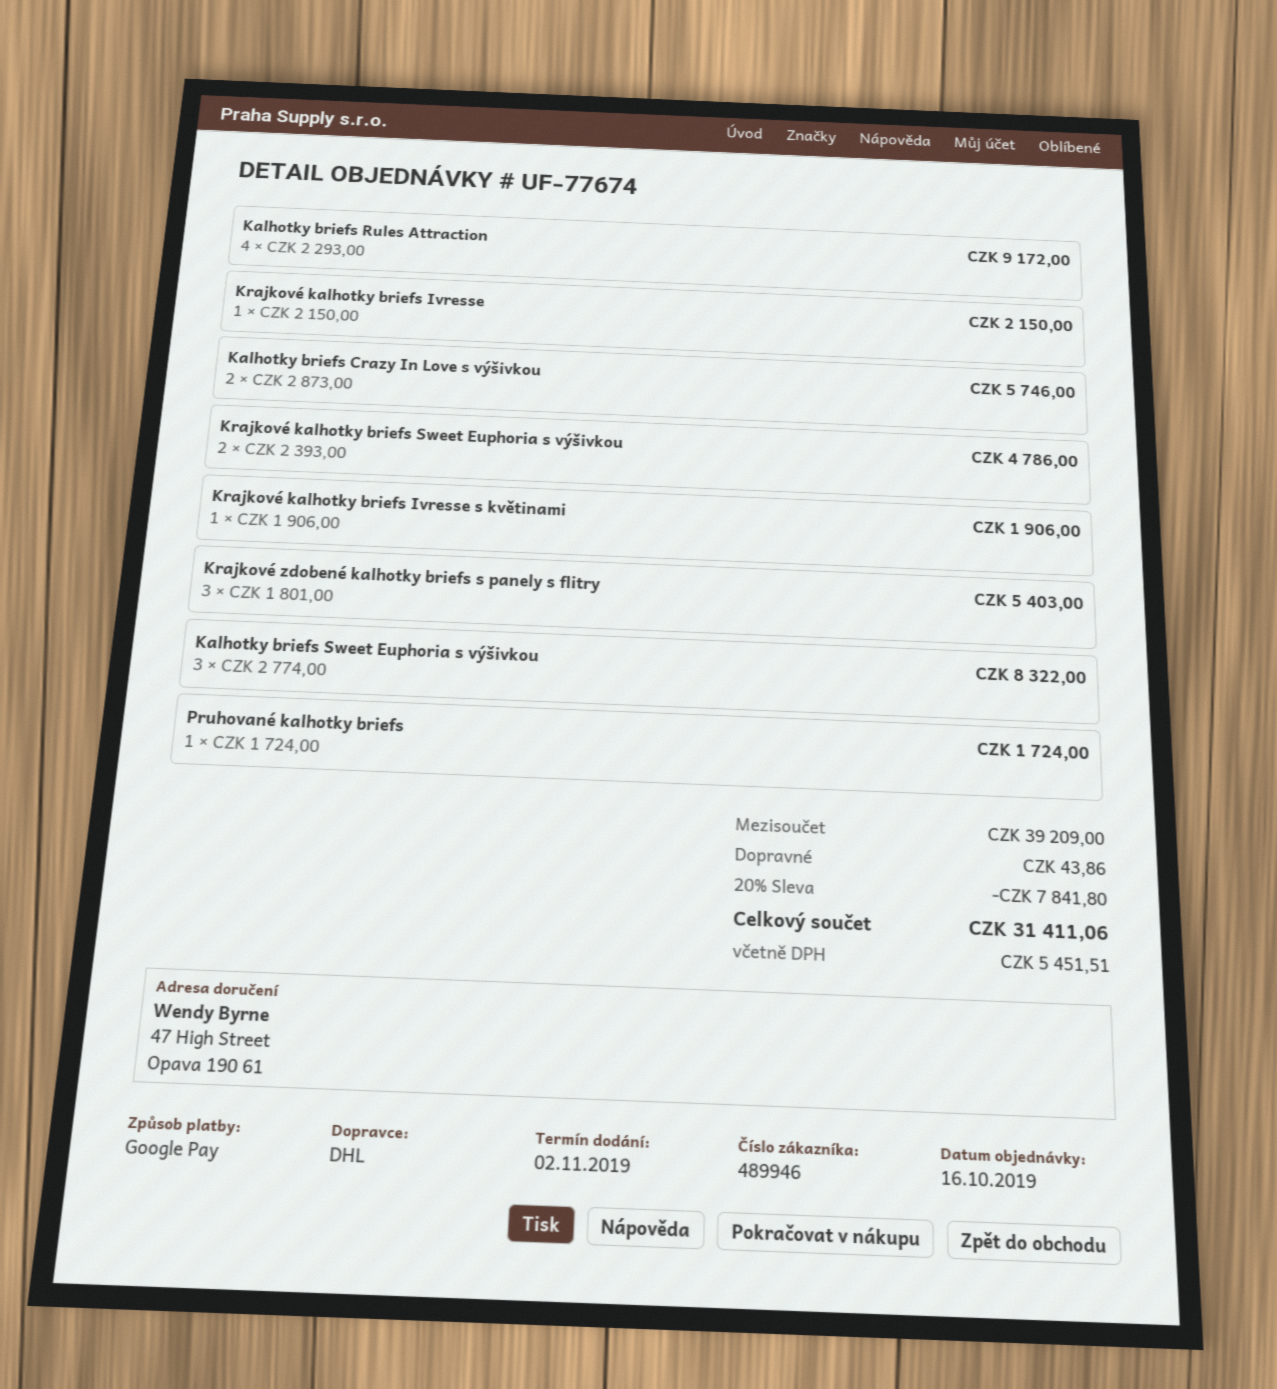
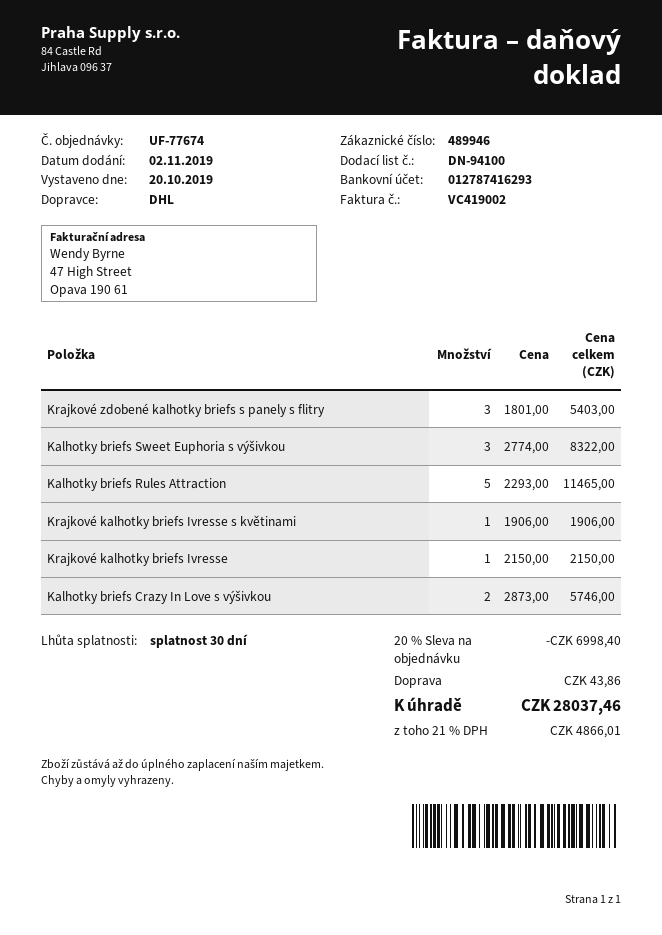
Kalhotky briefs Rules Attraction: 4 x 2293.00 = 9172.00 -> 5 x 2293.00 = 11465.00
Krajkové kalhotky briefs Sweet Euphoria s výšivkou: 2 x 2393.00 = 4786.00 -> none
Pruhované kalhotky briefs: 1 x 1724.00 = 1724.00 -> none
discount: 20% = 7841.80 -> 20% = 6998.40
tax: 5451.51 -> 4866.01
total: 31411.06 -> 28037.46

